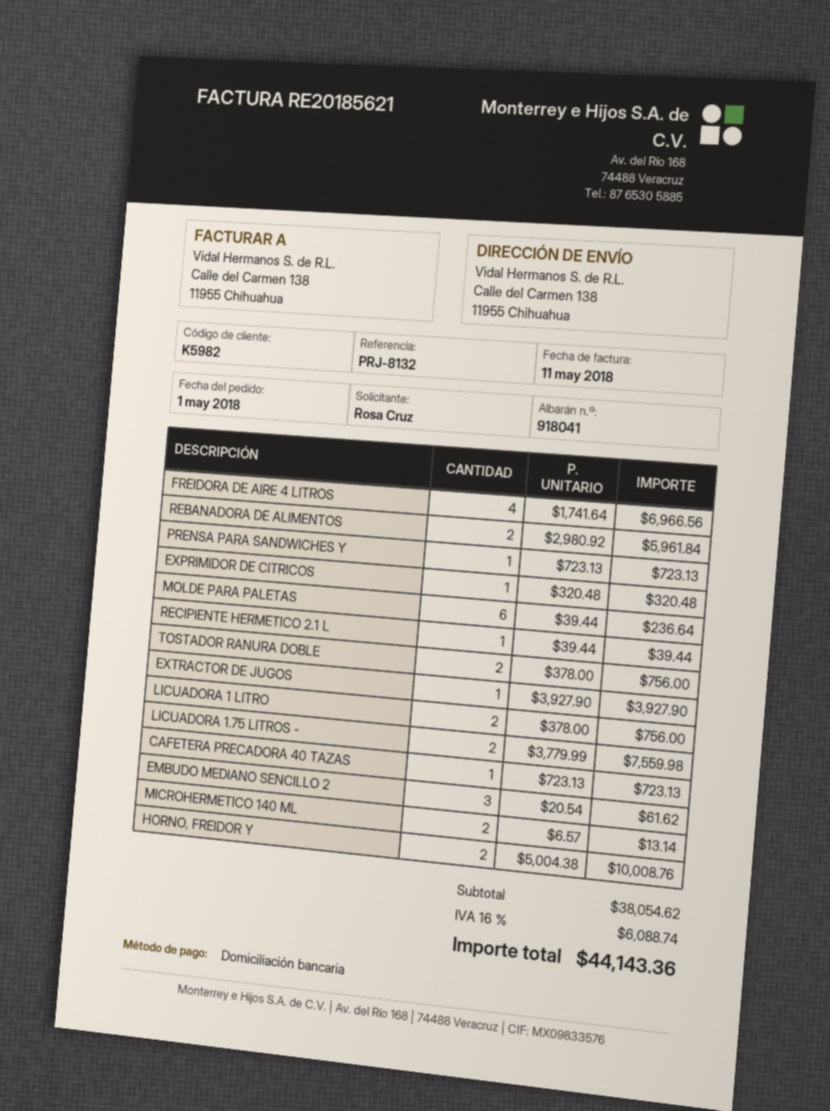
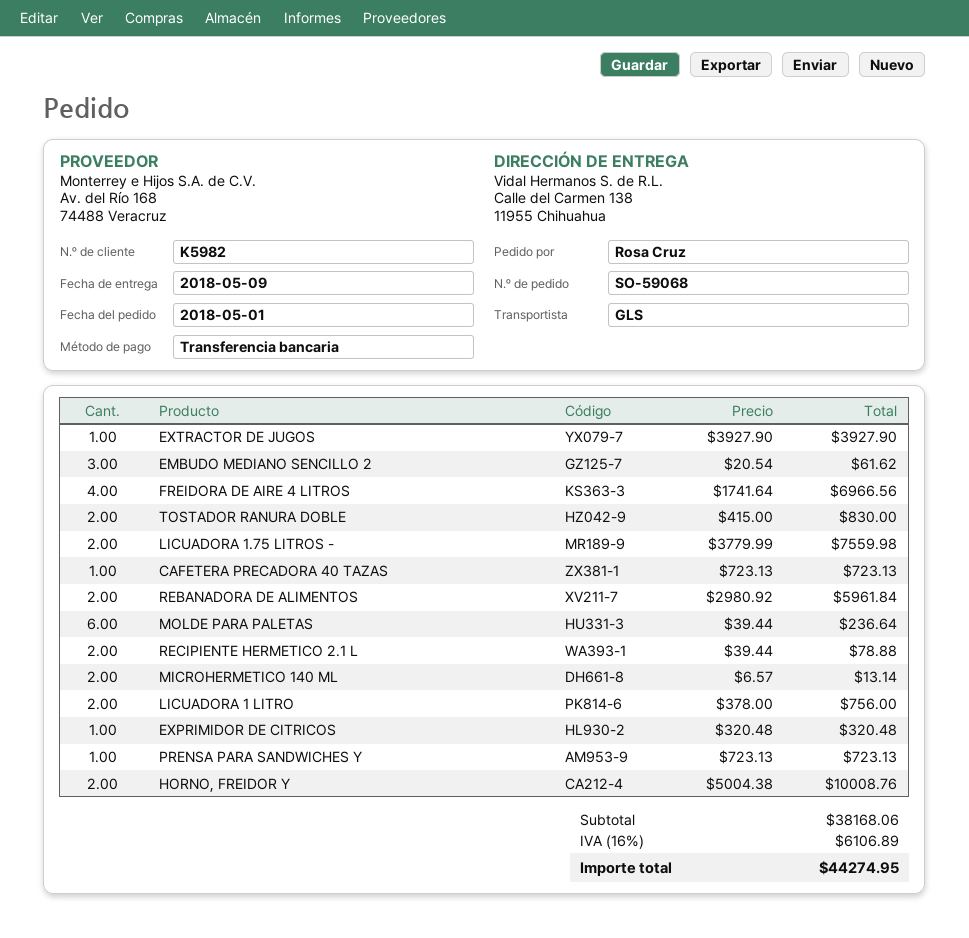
payment method: direct debit -> bank transfer
RECIPIENTE HERMETICO 2.1 L: 1 x 39.44 = 39.44 -> 2 x 39.44 = 78.88
TOSTADOR RANURA DOBLE: 2 x 378.00 = 756.00 -> 2 x 415.00 = 830.00
subtotal: 38054.62 -> 38168.06
tax: 16% = 6088.74 -> 16% = 6106.89
total: 44143.36 -> 44274.95

